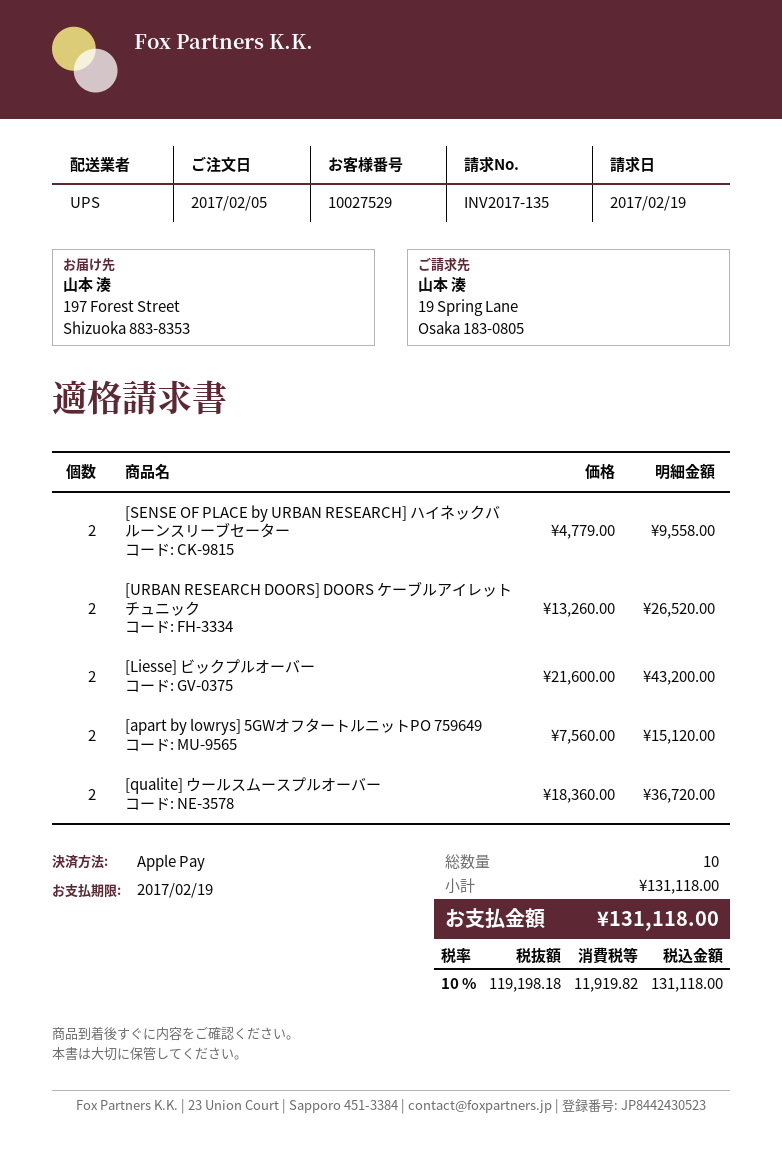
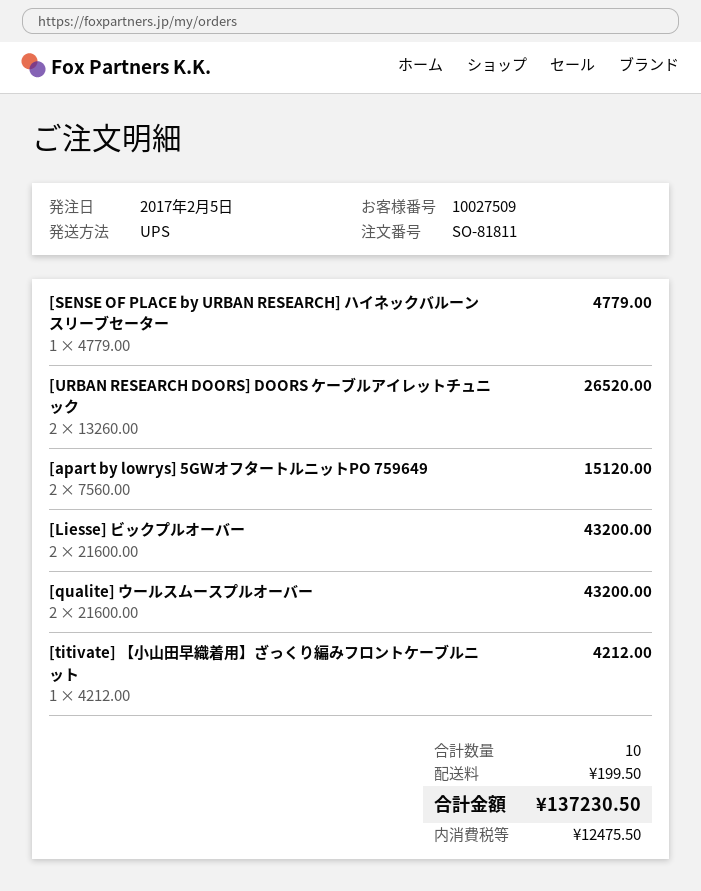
customer number: 10027529 -> 10027509
[SENSE OF PLACE by URBAN RESEARCH] ハイネックバルーンスリーブセーター: 2 x 4779.00 = 9558.00 -> 1 x 4779.00 = 4779.00
[qualite] ウールスムースプルオーバー: 2 x 18360.00 = 36720.00 -> 2 x 21600.00 = 43200.00
[titivate] 【小山田早織着用】ざっくり編みフロントケーブルニット: none -> 1 x 4212.00 = 4212.00
shipping: none -> 199.50
tax: 11919.82 -> 12475.50
total: 131118.00 -> 137230.50

